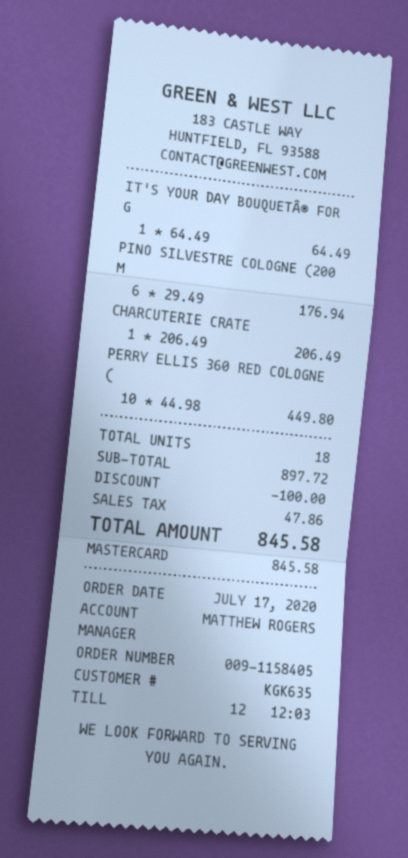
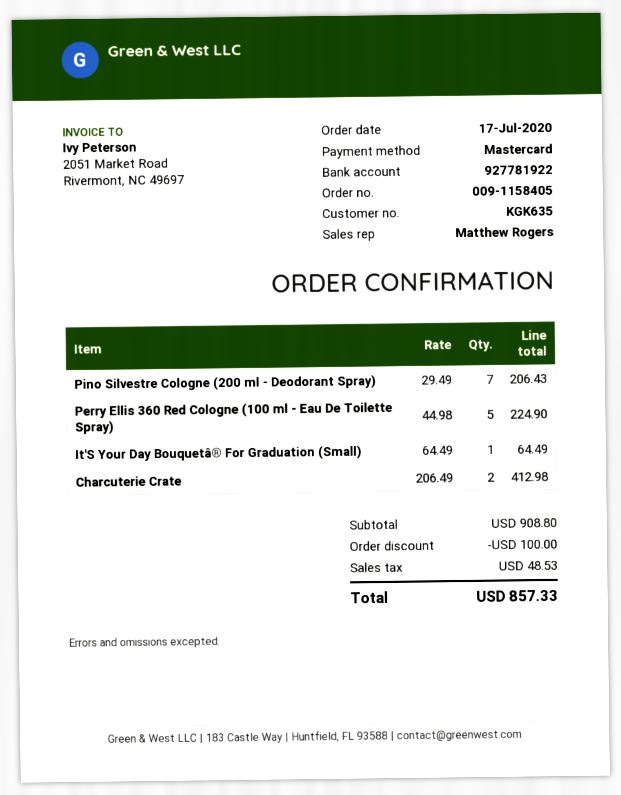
PINO SILVESTRE COLOGNE (200 M: 6 x 29.49 = 176.94 -> 7 x 29.49 = 206.43
CHARCUTERIE CRATE: 1 x 206.49 = 206.49 -> 2 x 206.49 = 412.98
PERRY ELLIS 360 RED COLOGNE (: 10 x 44.98 = 449.80 -> 5 x 44.98 = 224.90
subtotal: 897.72 -> 908.80
tax: 47.86 -> 48.53
total: 845.58 -> 857.33

